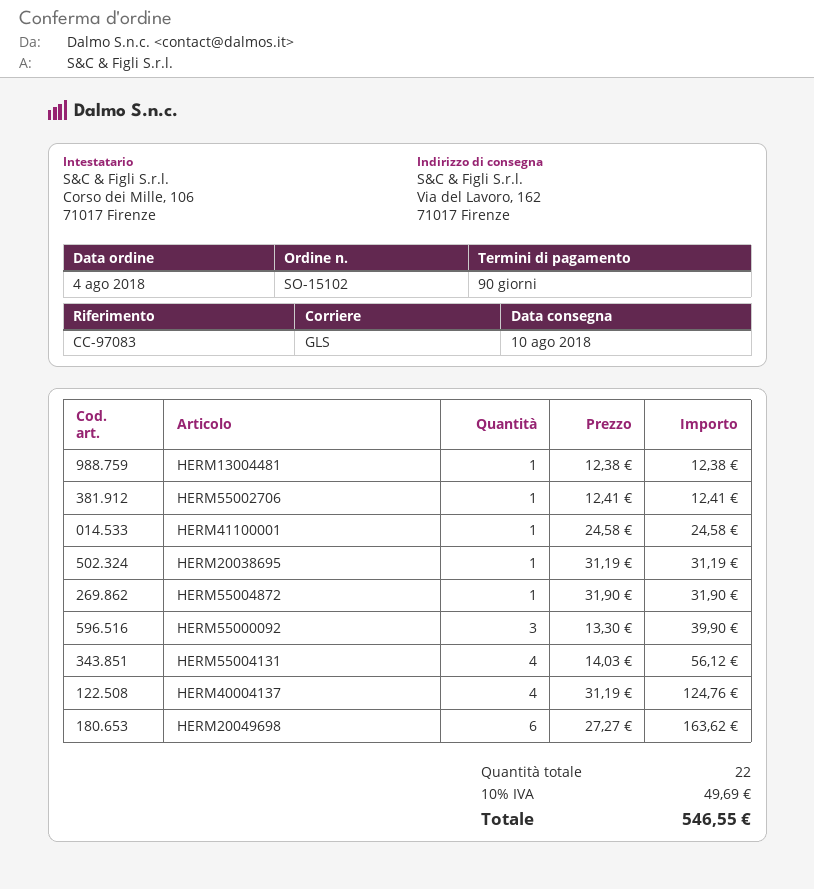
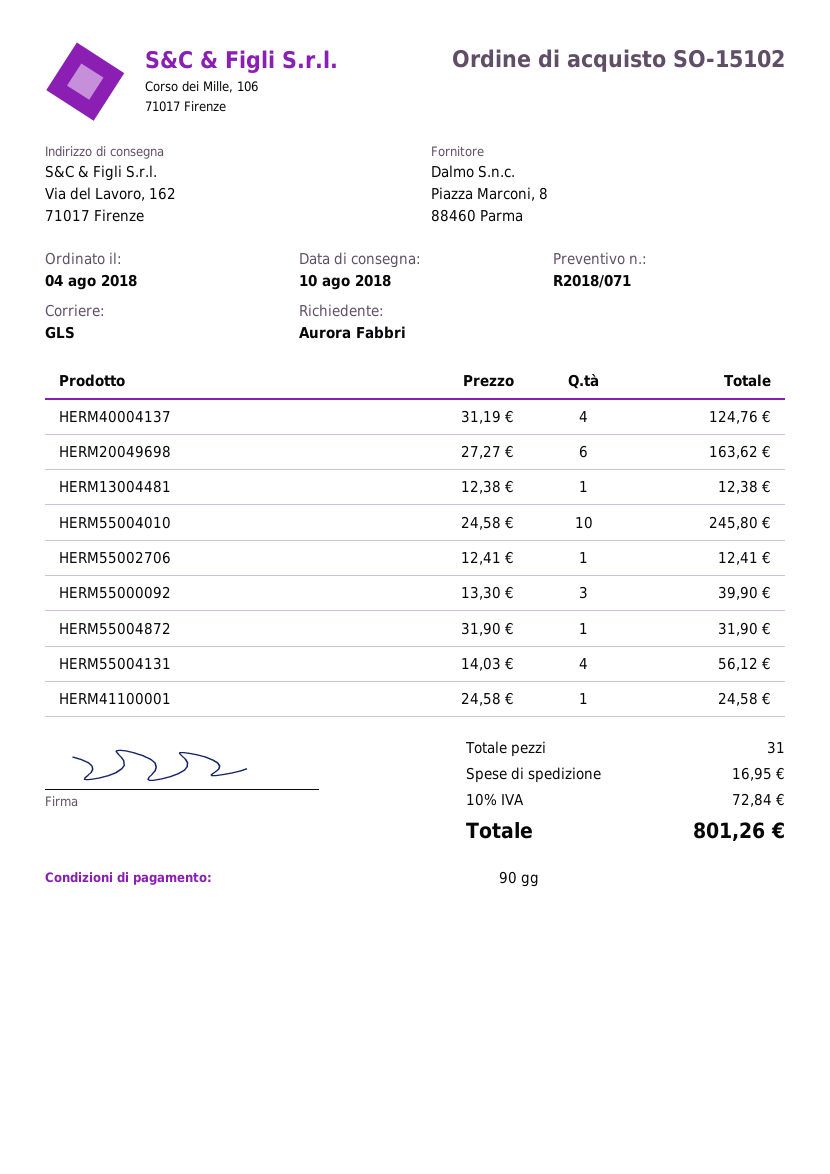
HERM20038695: 1 x 31.19 = 31.19 -> none
HERM55004010: none -> 10 x 24.58 = 245.80
total quantity: 22 -> 31
shipping: none -> 16.95
tax: 10% = 49.69 -> 10% = 72.84
total: 546.55 -> 801.26

